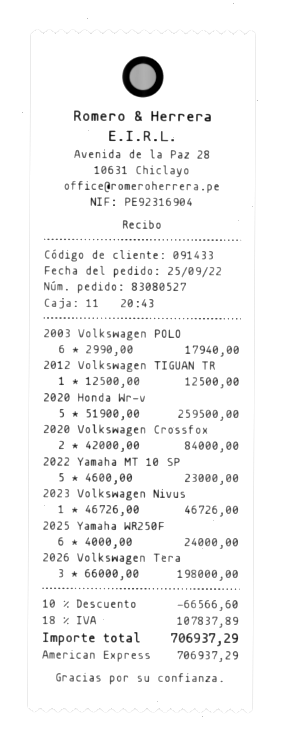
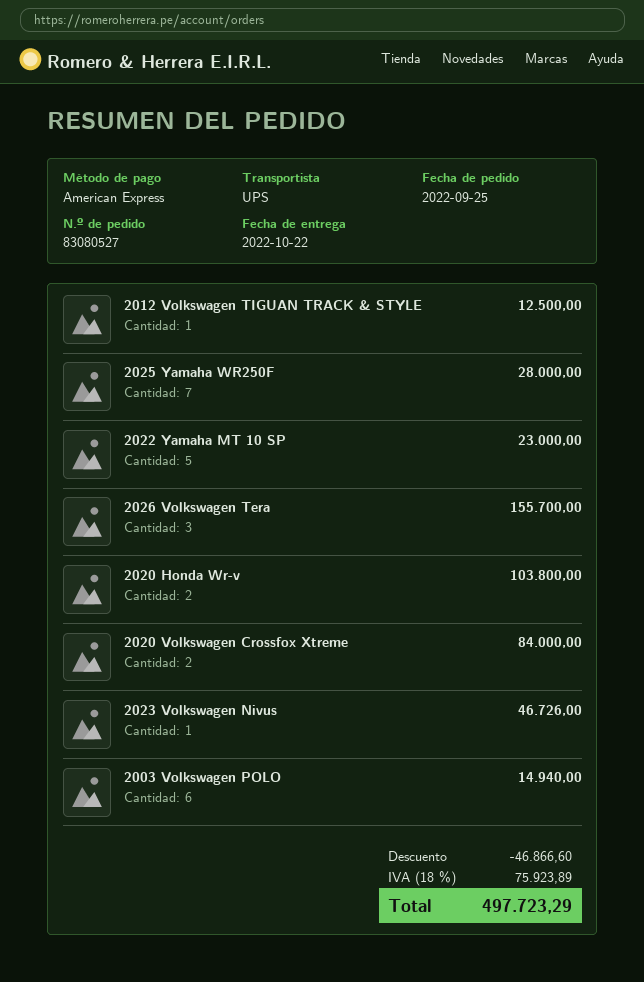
2003 Volkswagen POLO: 6 for 17940.00 -> 6 for 14940.00
2020 Honda Wr-v: 5 for 259500.00 -> 2 for 103800.00
2025 Yamaha WR250F: 6 for 24000.00 -> 7 for 28000.00
2026 Volkswagen Tera: 3 for 198000.00 -> 3 for 155700.00
discount: 66566.60 -> 46866.60
tax: 18% = 107837.89 -> 18% = 75923.89
total: 706937.29 -> 497723.29

